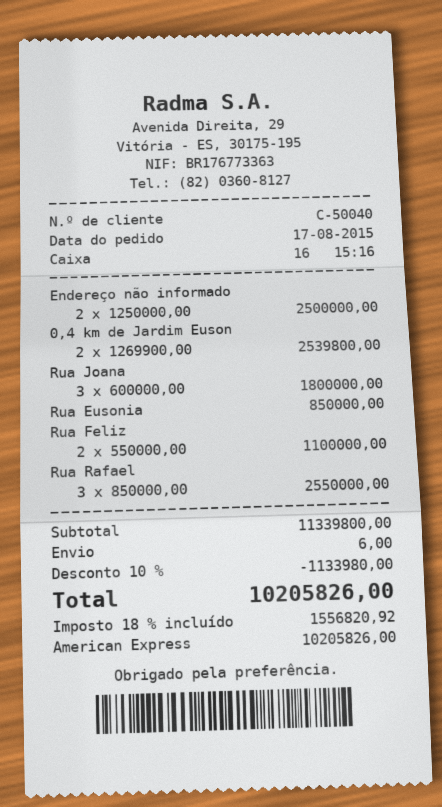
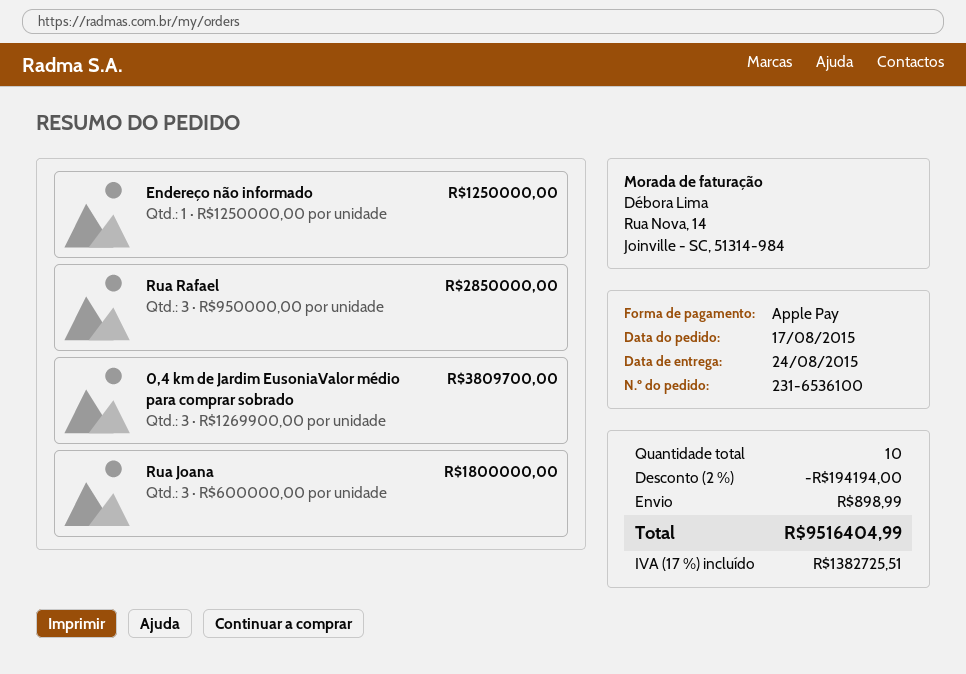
payment method: American Express -> Apple Pay
Endereço não informado: 2 x 1250000.00 = 2500000.00 -> 1 x 1250000.00 = 1250000.00
0,4 km de Jardim Euson: 2 x 1269900.00 = 2539800.00 -> 3 x 1269900.00 = 3809700.00
Rua Eusonia: 1 x 850000.00 = 850000.00 -> none
Rua Feliz: 2 x 550000.00 = 1100000.00 -> none
Rua Rafael: 3 x 850000.00 = 2550000.00 -> 3 x 950000.00 = 2850000.00
discount: 10% = 1133980.00 -> 2% = 194194.00
shipping: 6.00 -> 898.99
tax: 18% = 1556820.92 -> 17% = 1382725.51
total: 10205826.00 -> 9516404.99

